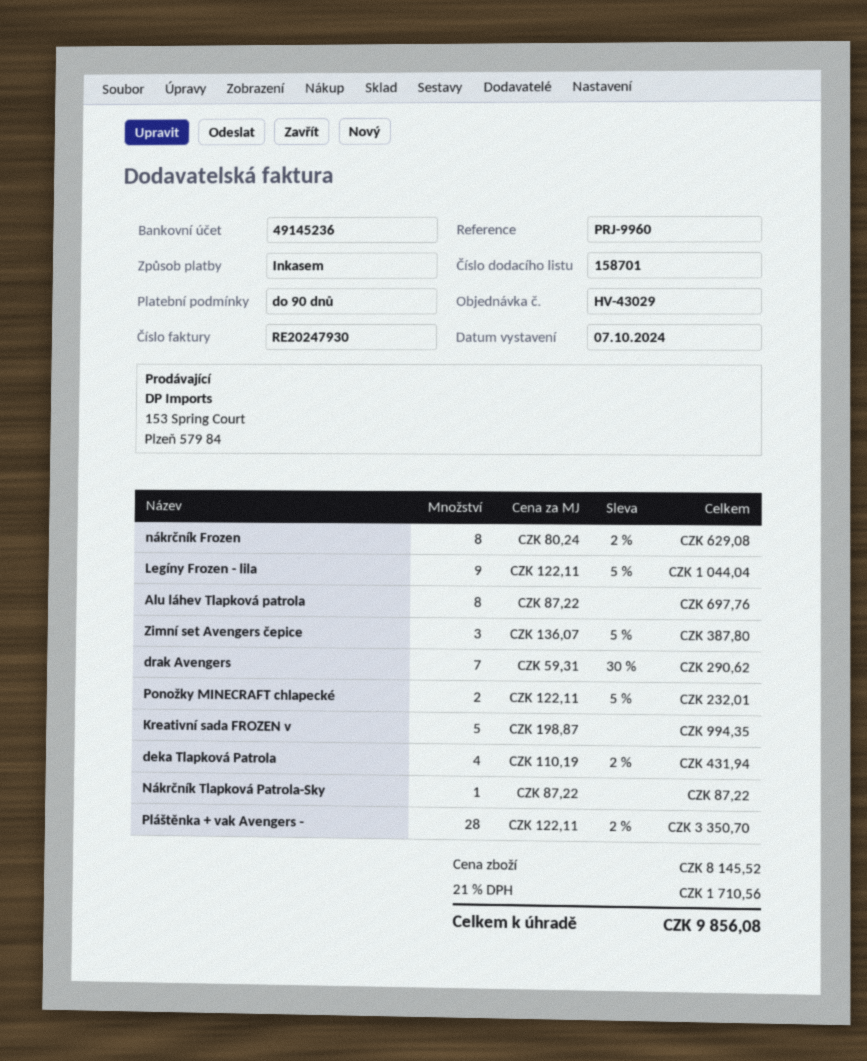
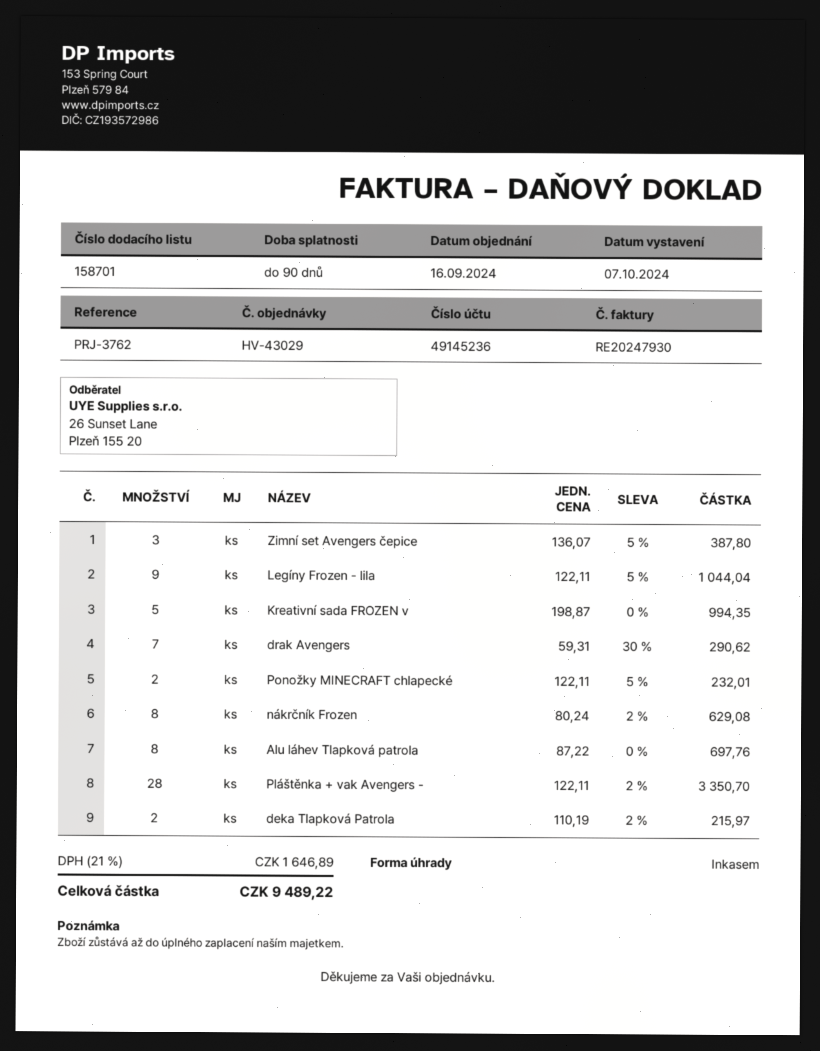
reference: PRJ-9960 -> PRJ-3762
deka Tlapková Patrola: 4 x 110.19 - 2% = 431.94 -> 2 x 110.19 - 2% = 215.97
Nákrčník Tlapková Patrola-Sky: 1 x 87.22 = 87.22 -> none
tax: 21% = 1710.56 -> 21% = 1646.89
total: 9856.08 -> 9489.22

